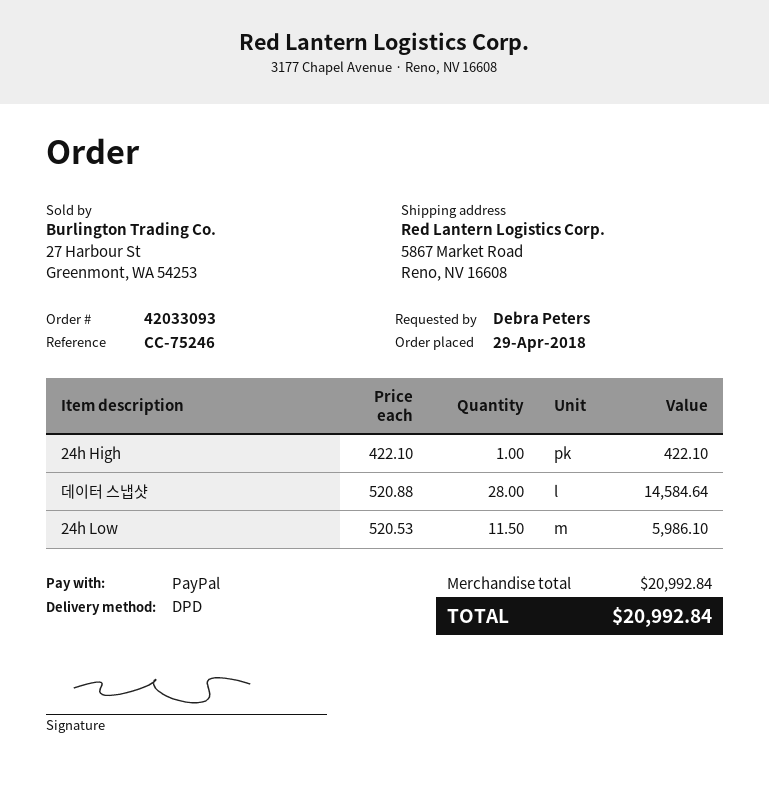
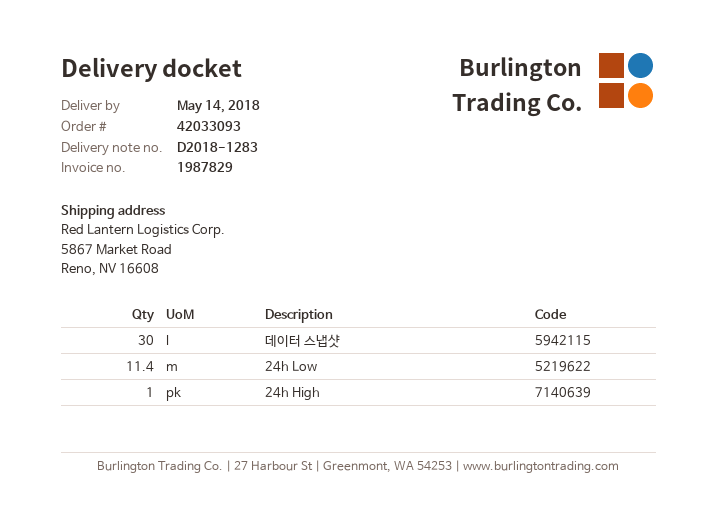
데이터 스냅샷: 28 -> 30
24h Low: 11.5 -> 11.4

